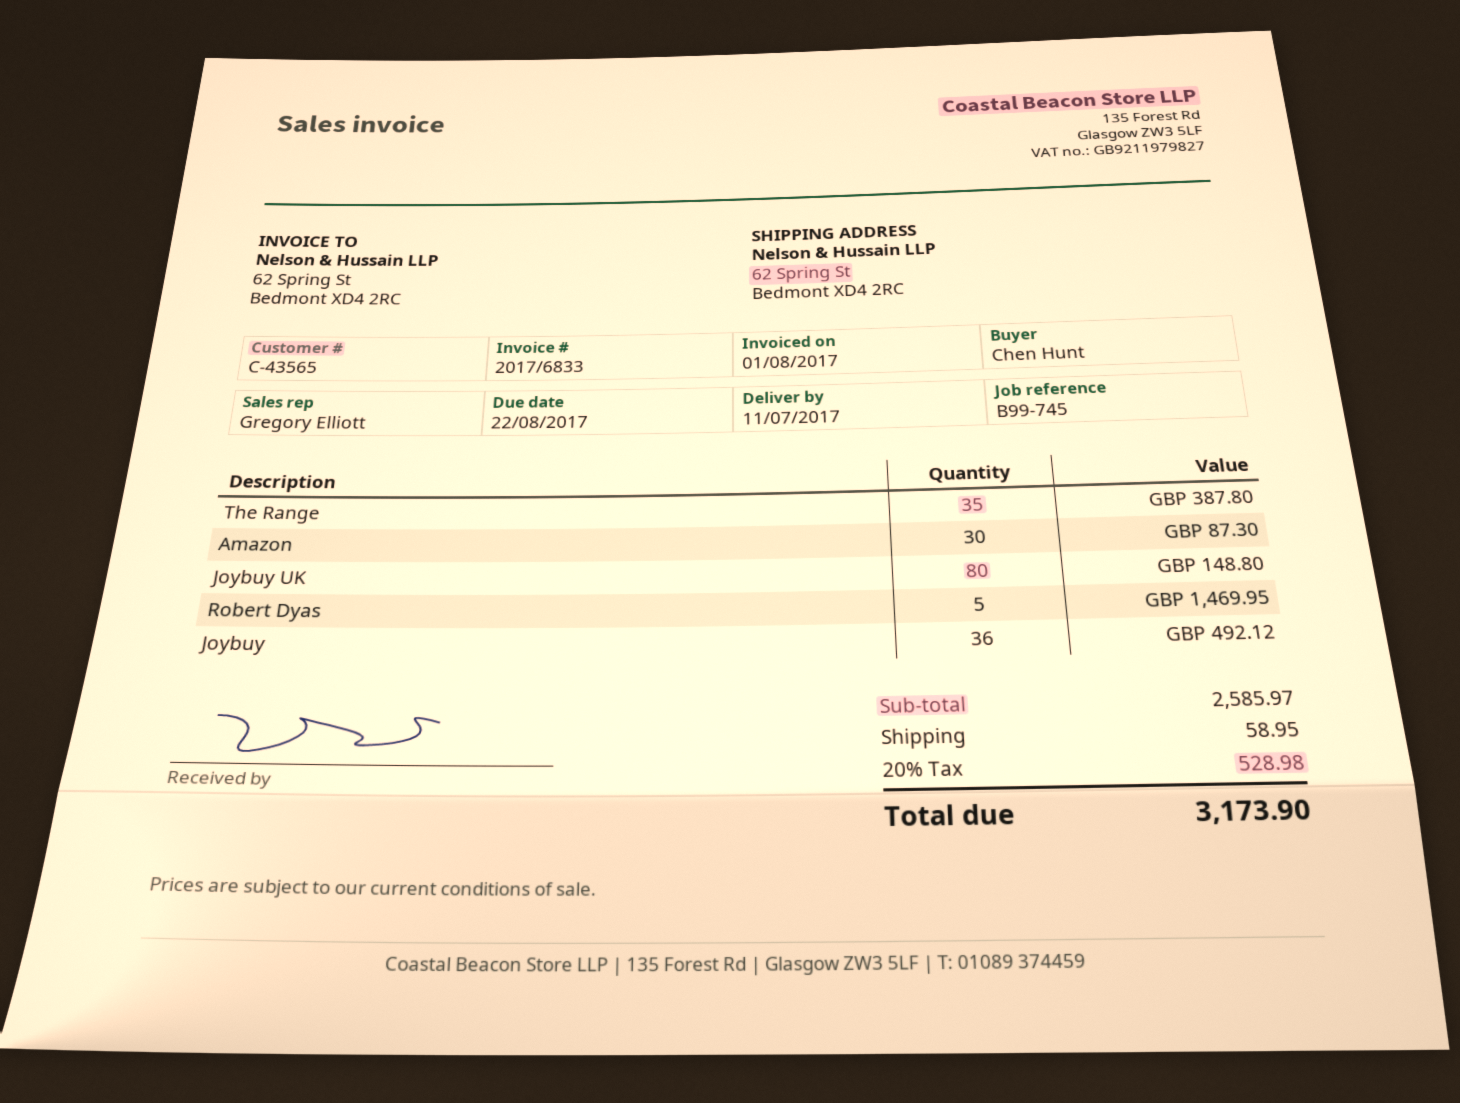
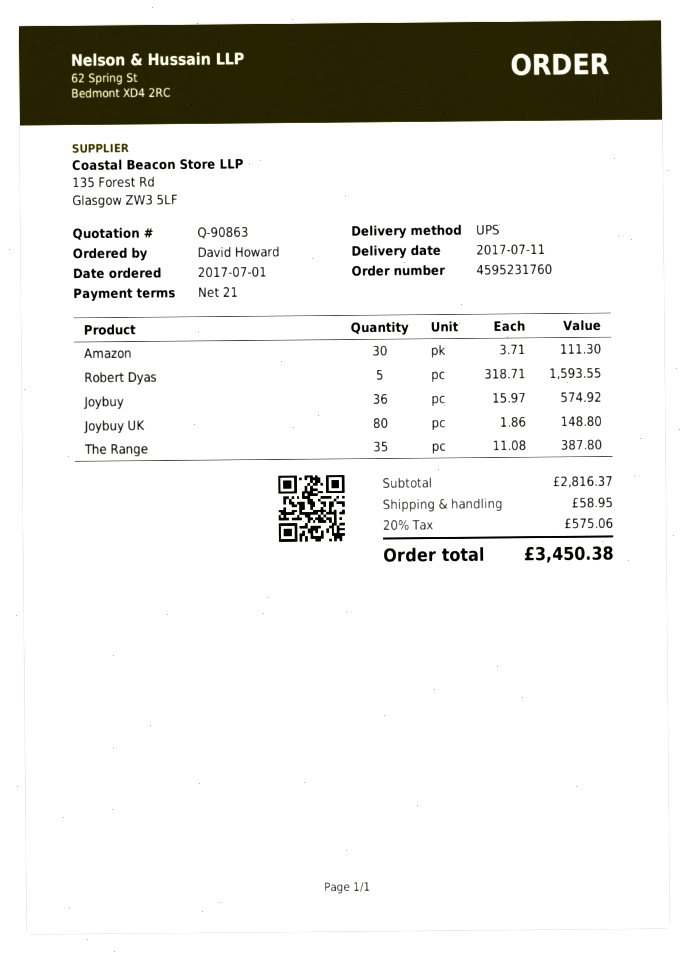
ordered by: Chen Hunt -> David Howard
Amazon: 30 for 87.30 -> 30 for 111.30
Robert Dyas: 5 for 1469.95 -> 5 for 1593.55
Joybuy: 36 for 492.12 -> 36 for 574.92
subtotal: 2585.97 -> 2816.37
tax: 20% = 528.98 -> 20% = 575.06
total: 3173.90 -> 3450.38

